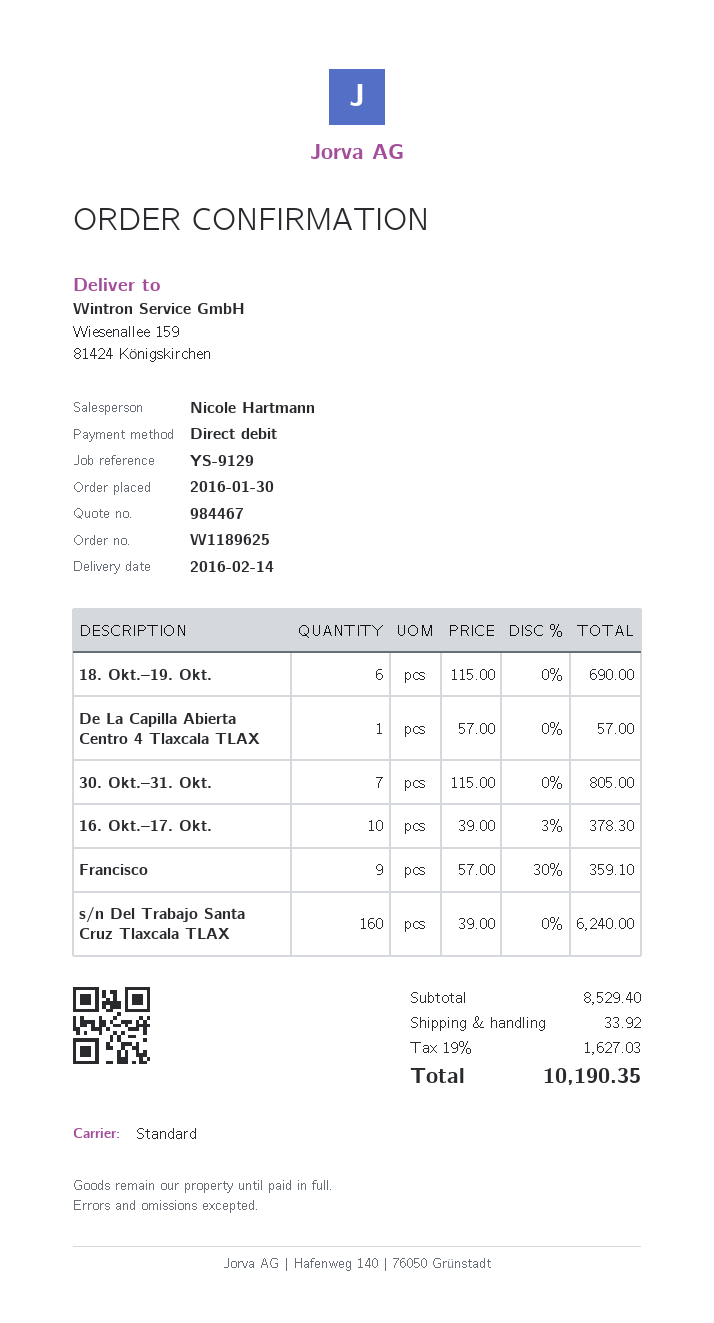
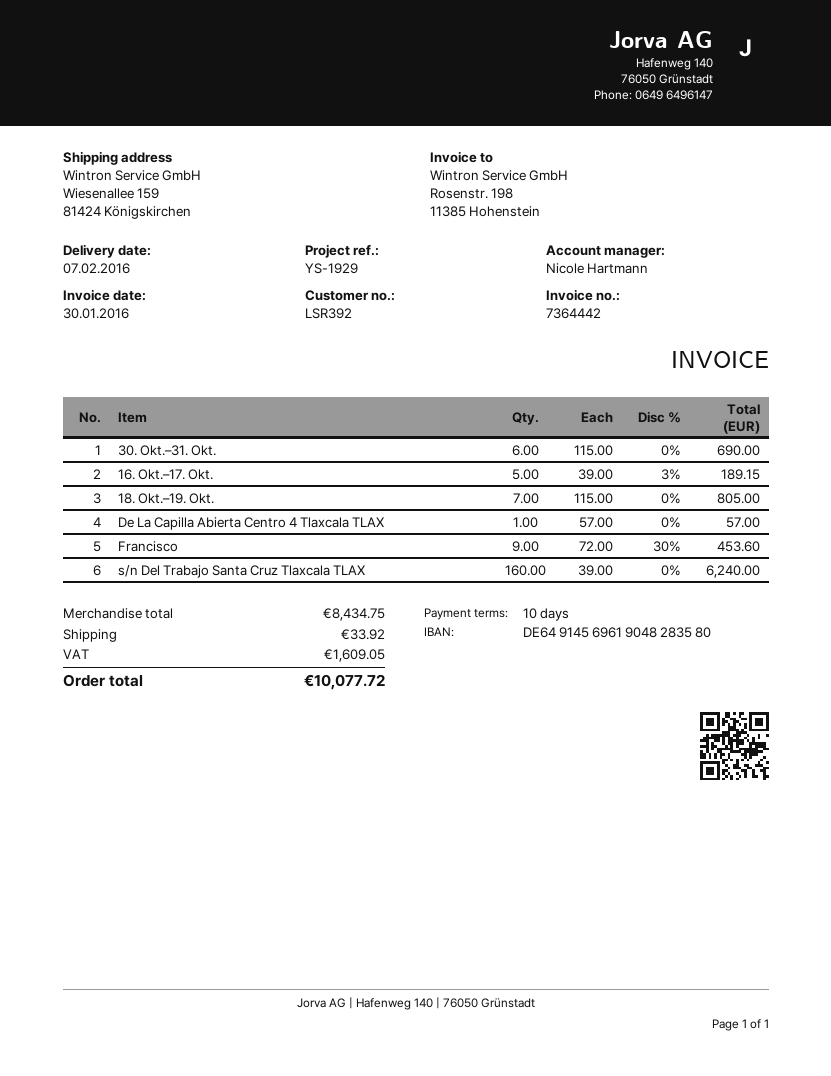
delivery date: 2016-02-14 -> 2016-02-07
reference: YS-9129 -> YS-1929
18. Okt.–19. Okt.: 6 x 115.00 = 690.00 -> 7 x 115.00 = 805.00
30. Okt.–31. Okt.: 7 x 115.00 = 805.00 -> 6 x 115.00 = 690.00
16. Okt.–17. Okt.: 10 x 39.00 - 3% = 378.30 -> 5 x 39.00 - 3% = 189.15
Francisco: 9 x 57.00 - 30% = 359.10 -> 9 x 72.00 - 30% = 453.60
subtotal: 8529.40 -> 8434.75
tax: 1627.03 -> 1609.05
total: 10190.35 -> 10077.72

